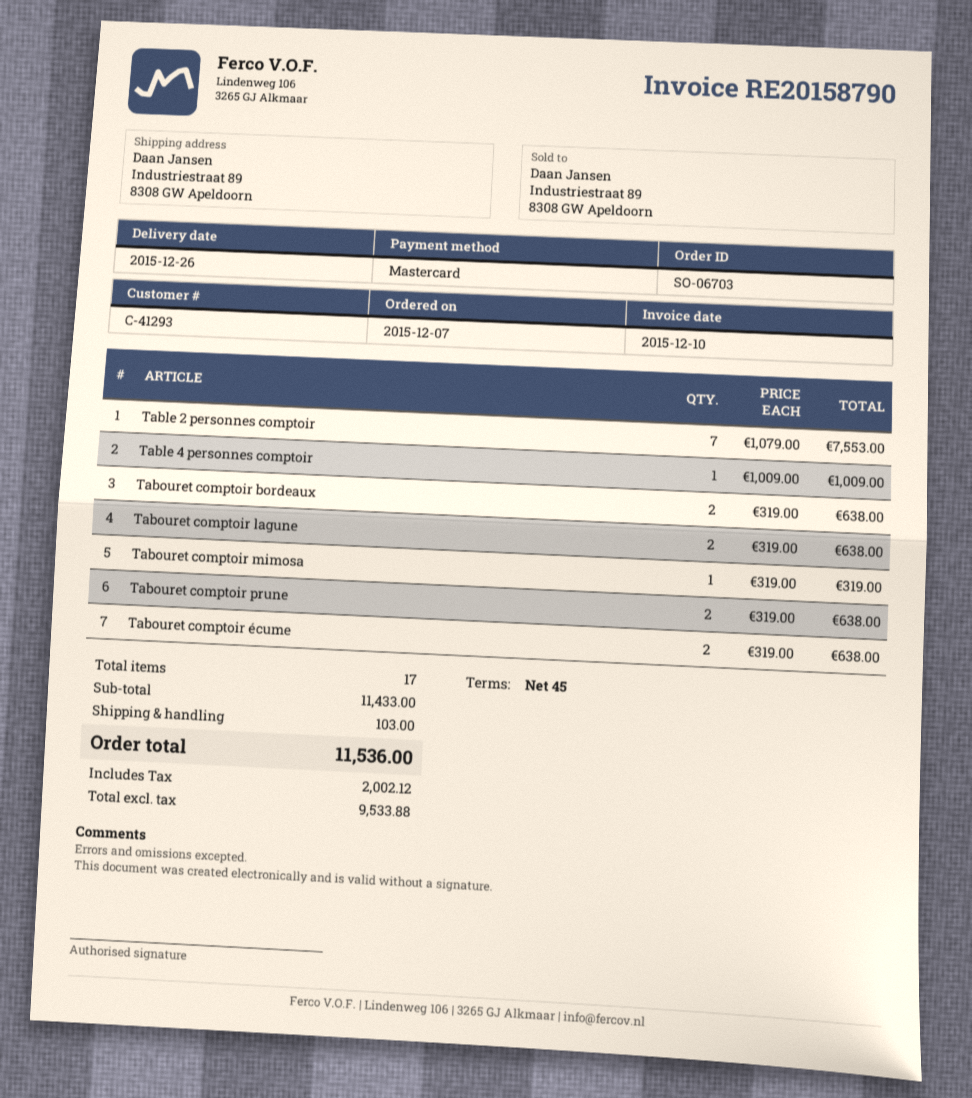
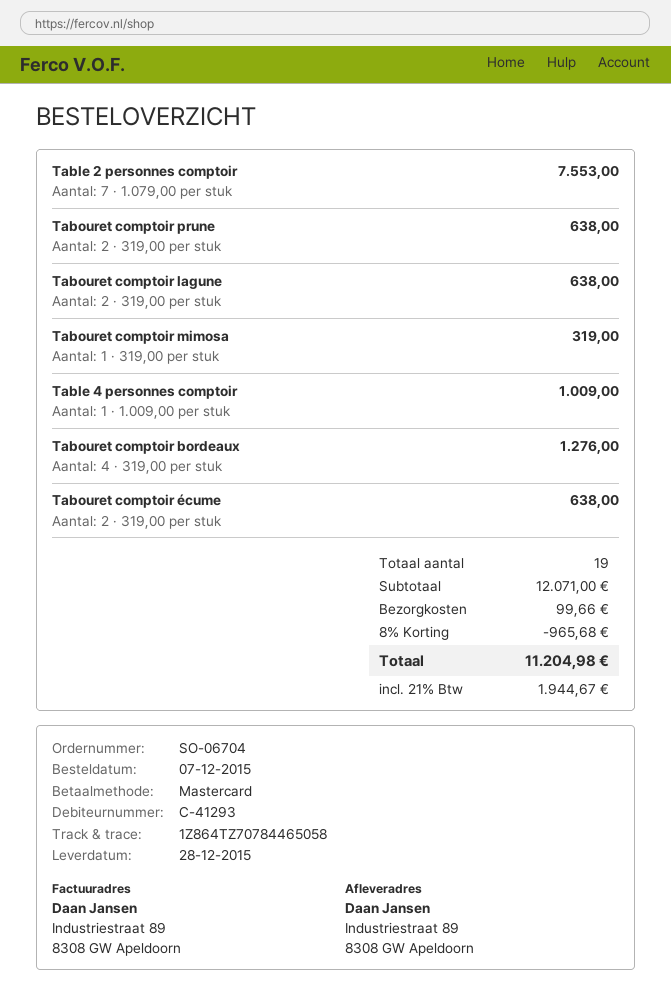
order number: SO-06703 -> SO-06704
delivery date: 2015-12-26 -> 2015-12-28
Tabouret comptoir bordeaux: 2 x 319.00 = 638.00 -> 4 x 319.00 = 1276.00
total quantity: 17 -> 19
subtotal: 11433.00 -> 12071.00
discount: none -> 8% = 965.68
shipping: 103.00 -> 99.66
tax: 2002.12 -> 1944.67
total: 11536.00 -> 11204.98

